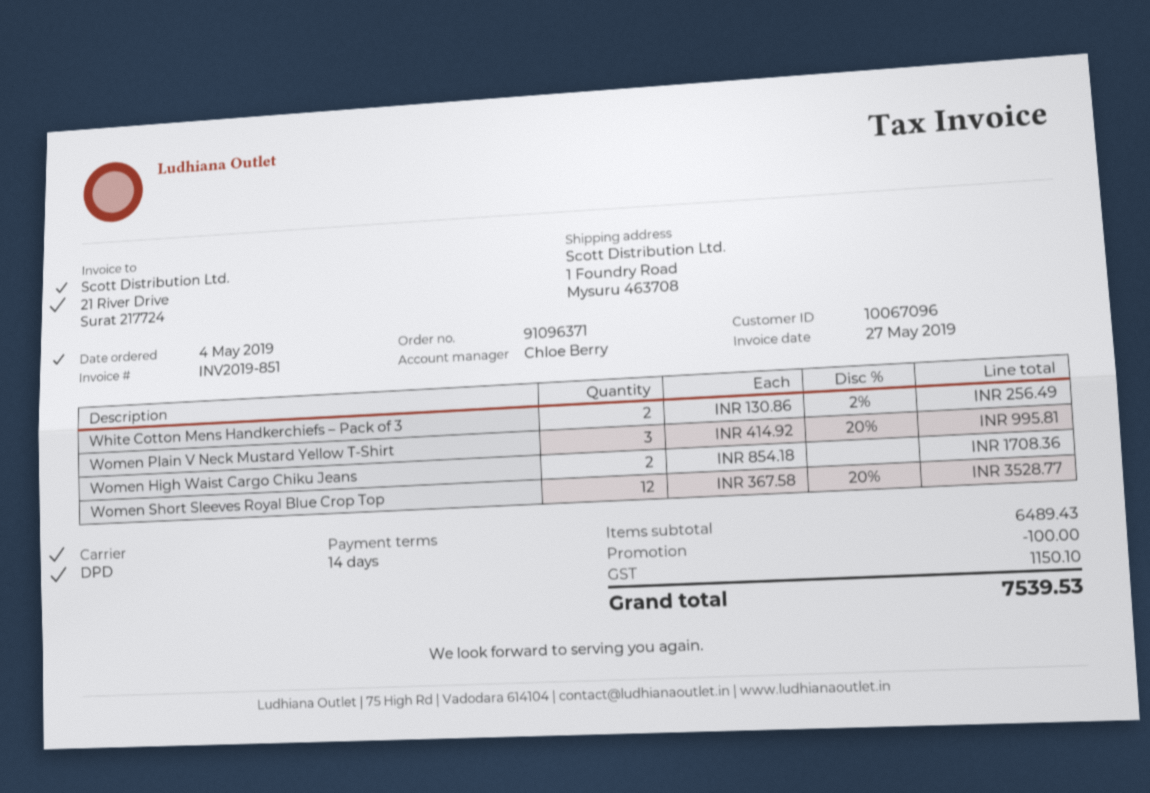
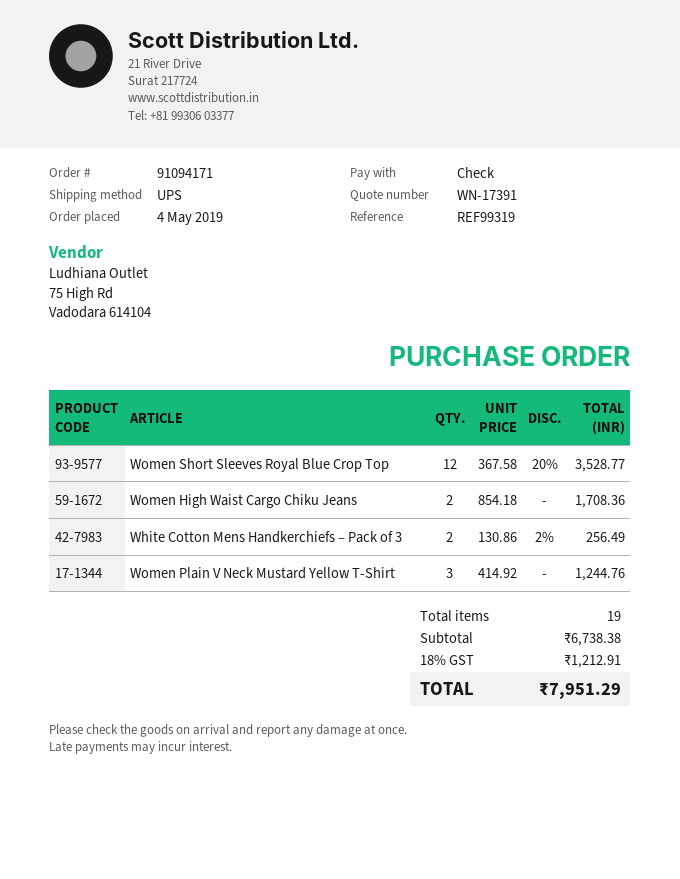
order number: 91096371 -> 91094171
shipping method: DPD -> UPS
Women Plain V Neck Mustard Yellow T-Shirt: 3 x 414.92 - 20% = 995.81 -> 3 x 414.92 = 1244.76
subtotal: 6489.43 -> 6738.38
discount: 100.00 -> none
tax: 1150.10 -> 1212.91
total: 7539.53 -> 7951.29

